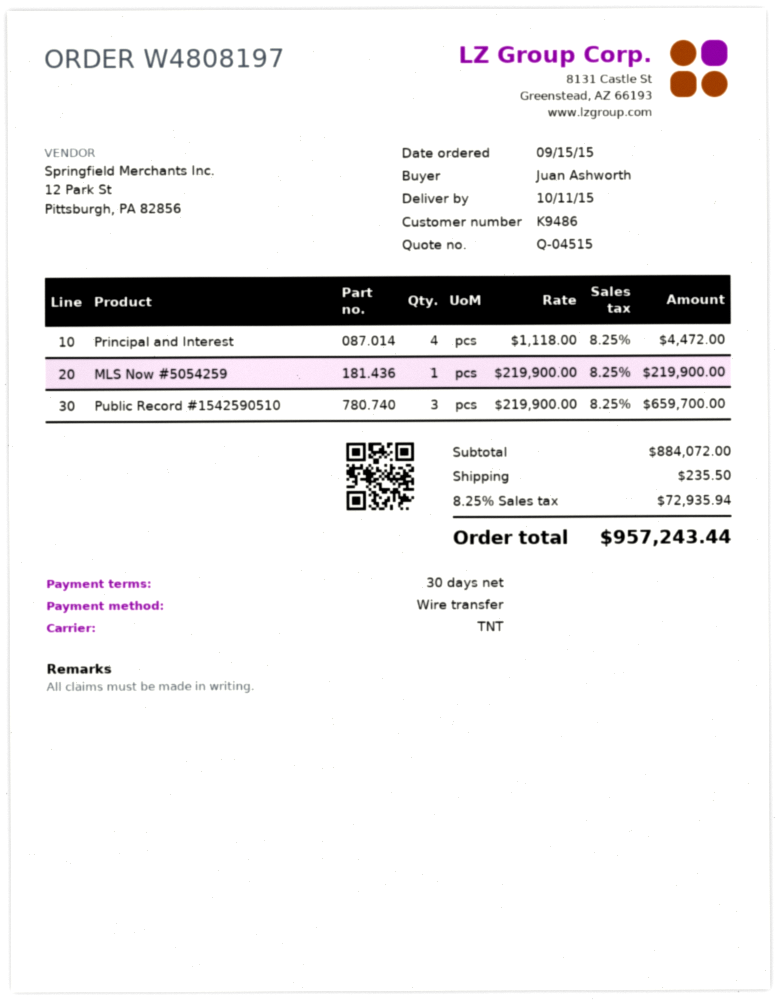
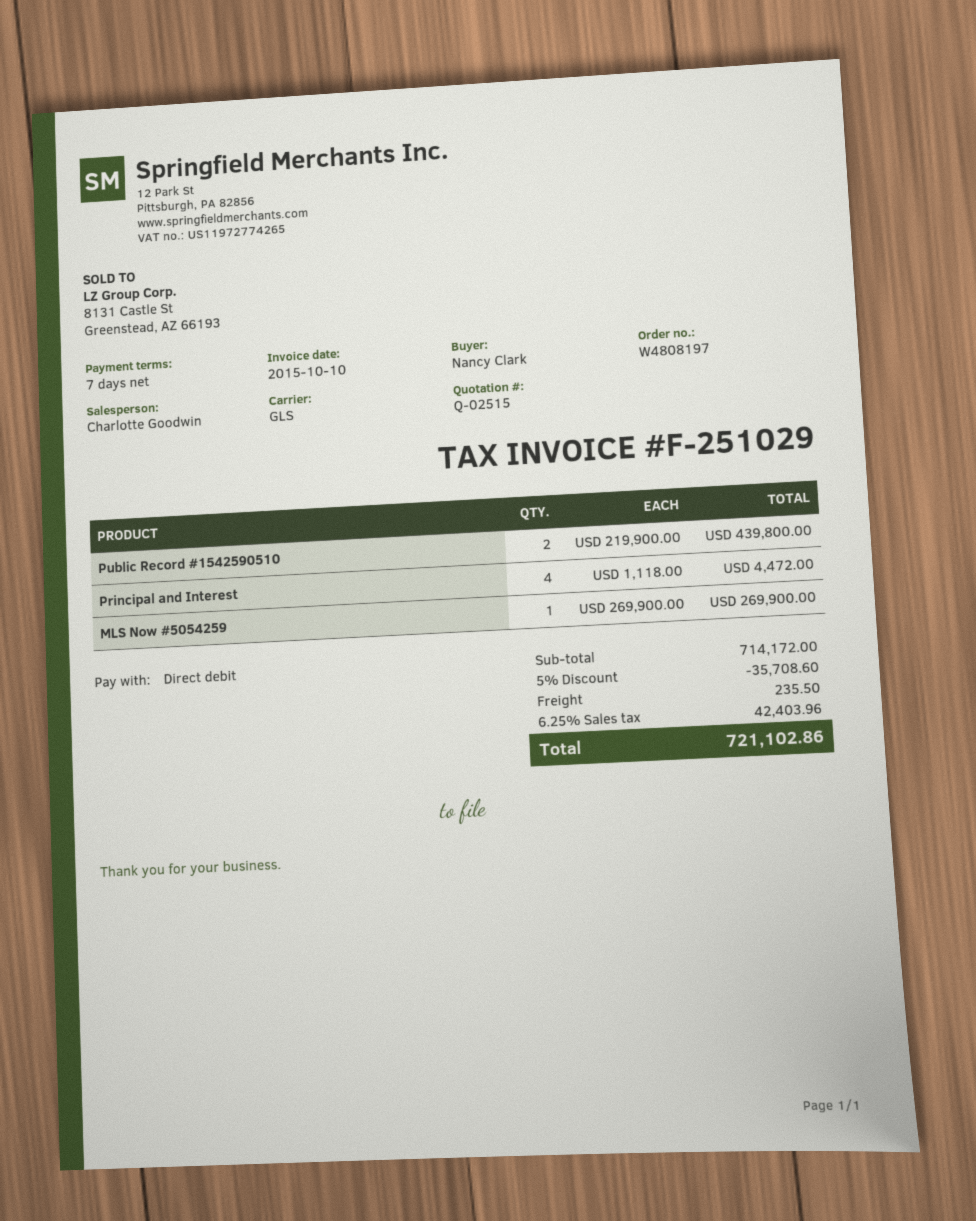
quote number: Q-04515 -> Q-02515
payment terms: 30 days -> 7 days
ordered by: Juan Ashworth -> Nancy Clark
payment method: bank transfer -> direct debit
shipping method: TNT -> GLS
MLS Now #5054259: 1 x 219900.00 = 219900.00 -> 1 x 269900.00 = 269900.00
Public Record #1542590510: 3 x 219900.00 = 659700.00 -> 2 x 219900.00 = 439800.00
subtotal: 884072.00 -> 714172.00
discount: none -> 5% = 35708.60
tax: 8.25% = 72935.94 -> 6.25% = 42403.96
total: 957243.44 -> 721102.86

